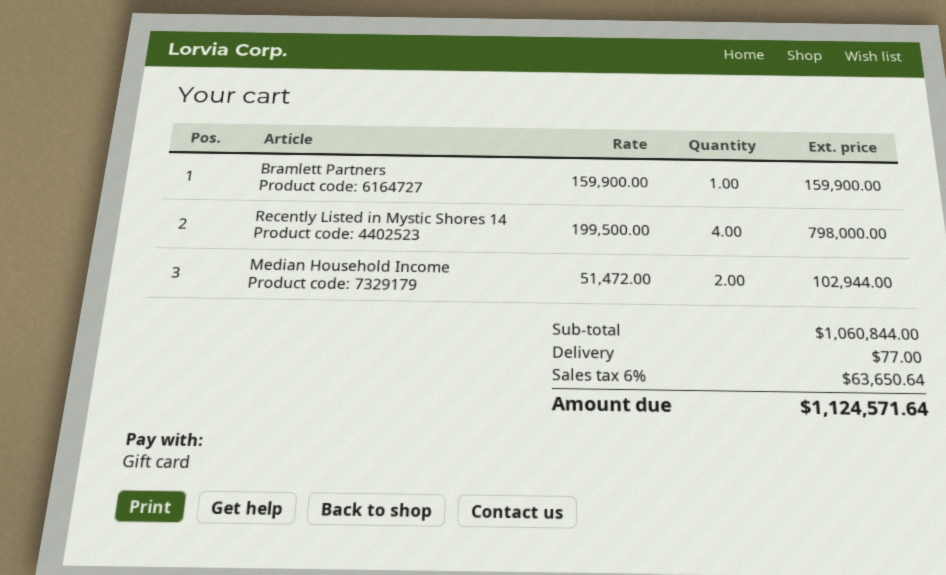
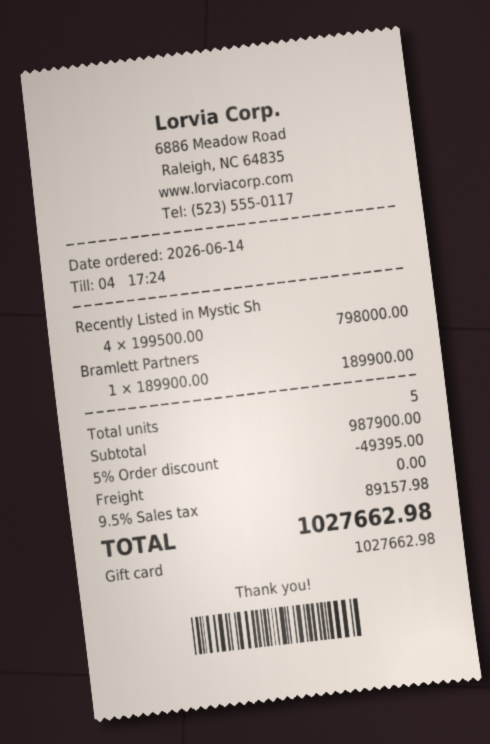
Bramlett Partners: 1 x 159900.00 = 159900.00 -> 1 x 189900.00 = 189900.00
Median Household Income: 2 x 51472.00 = 102944.00 -> none
subtotal: 1060844.00 -> 987900.00
discount: none -> 5% = 49395.00
shipping: 77.00 -> 0.00
tax: 6% = 63650.64 -> 9.5% = 89157.98
total: 1124571.64 -> 1027662.98

